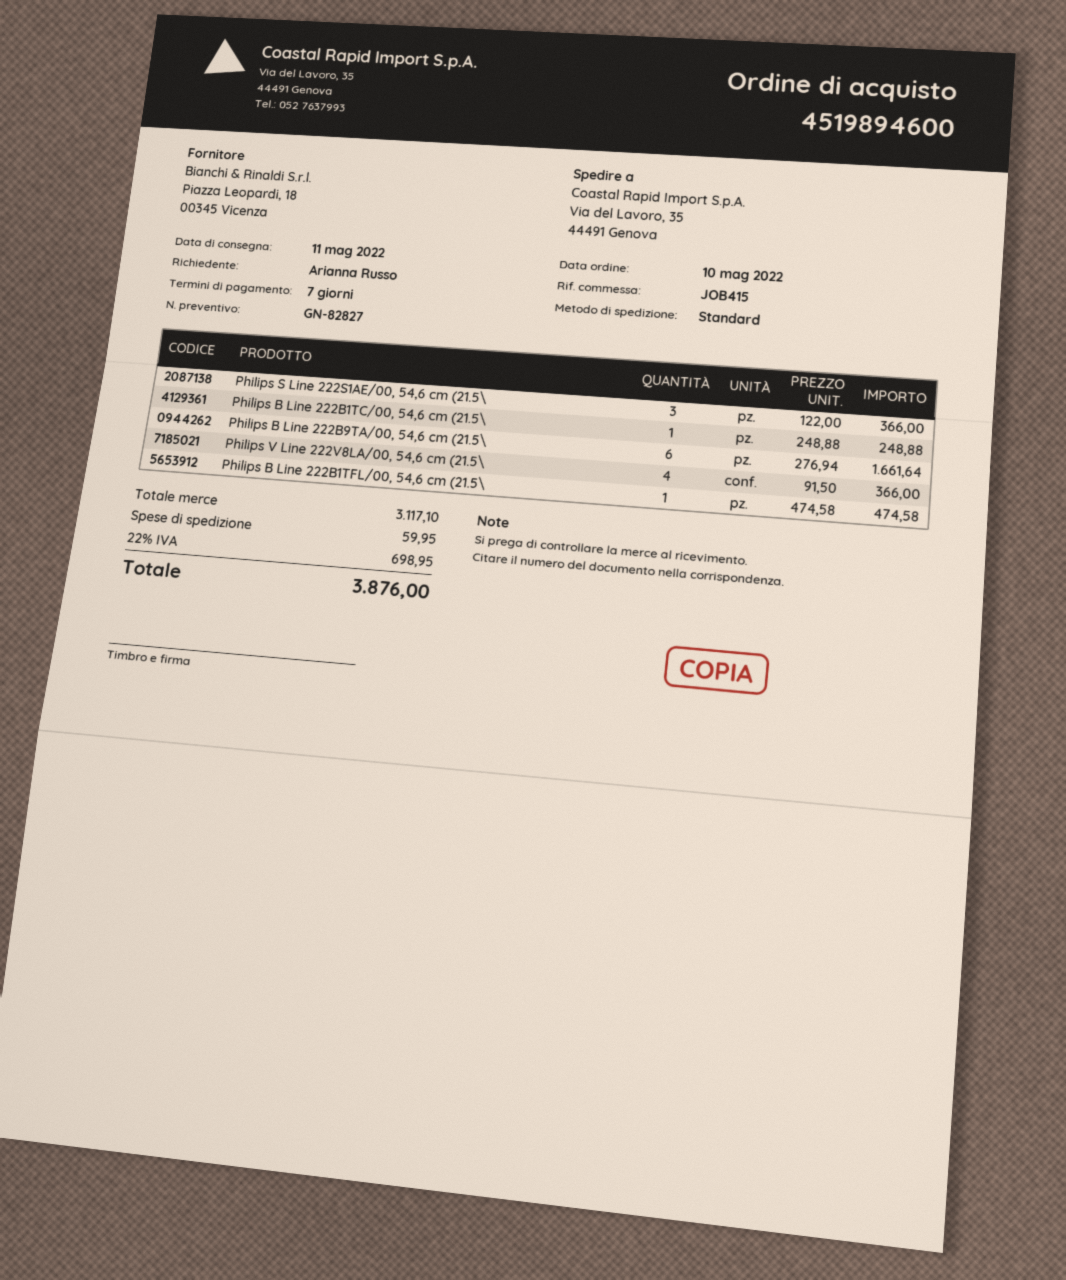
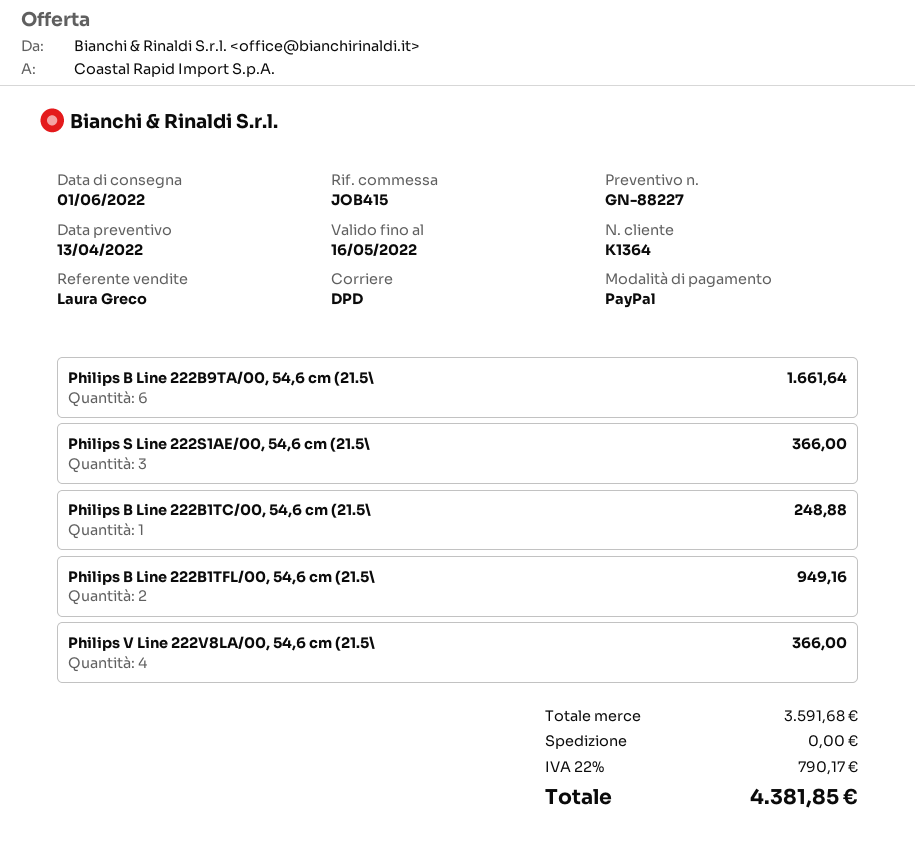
quote number: GN-82827 -> GN-88227
delivery date: 2022-05-11 -> 2022-06-01
shipping method: standard -> DPD
Philips B Line 222B1TFL/00, 54,6 cm (21.5\: 1 for 474.58 -> 2 for 949.16
subtotal: 3117.10 -> 3591.68
shipping: 59.95 -> 0.00
tax: 22% = 698.95 -> 22% = 790.17
total: 3876.00 -> 4381.85

